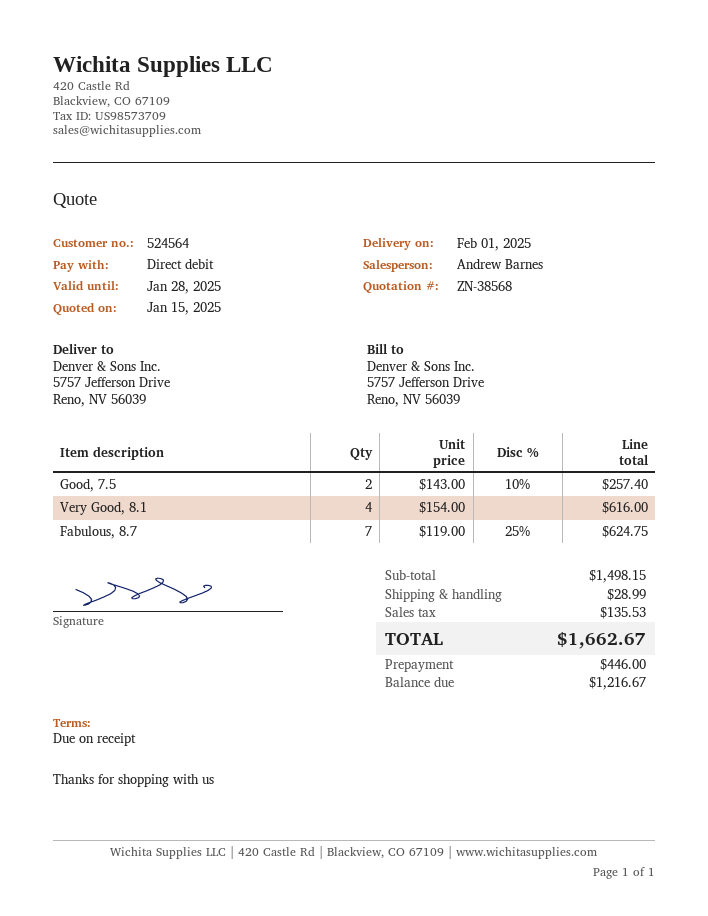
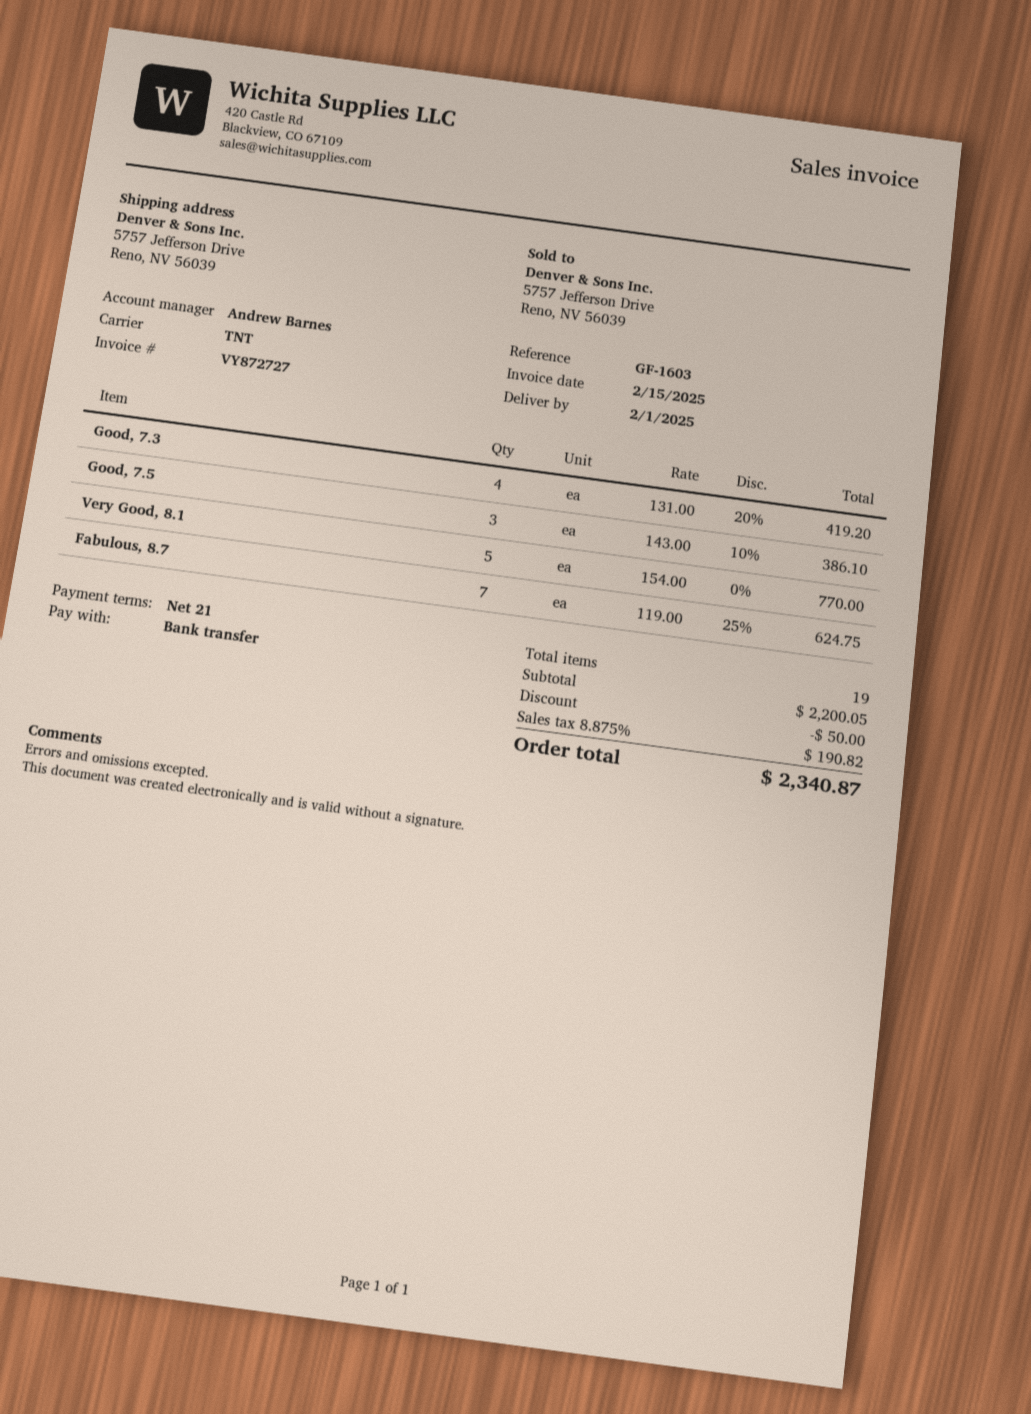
payment terms: on receipt -> 21 days
payment method: direct debit -> bank transfer
Good, 7.5: 2 x 143.00 - 10% = 257.40 -> 3 x 143.00 - 10% = 386.10
Very Good, 8.1: 4 x 154.00 = 616.00 -> 5 x 154.00 = 770.00
Good, 7.3: none -> 4 x 131.00 - 20% = 419.20
subtotal: 1498.15 -> 2200.05
discount: none -> 50.00
shipping: 28.99 -> none
tax: 135.53 -> 190.82
total: 1662.67 -> 2340.87

